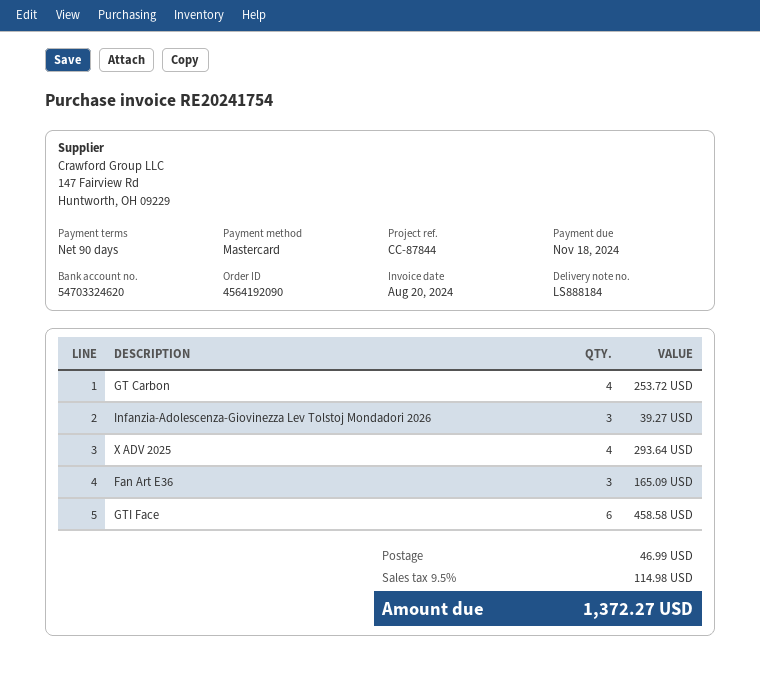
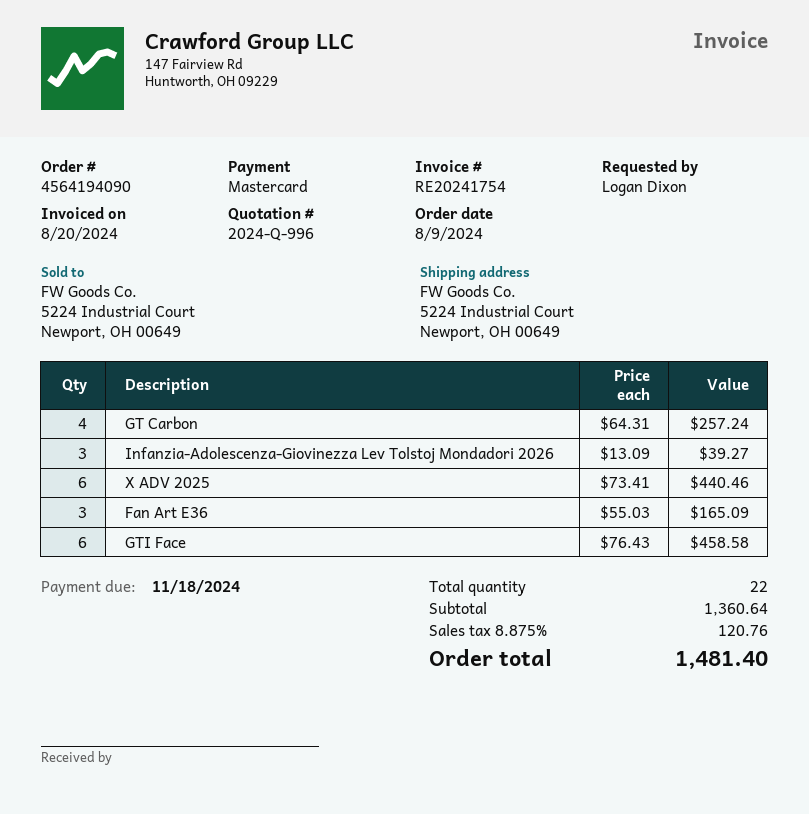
order number: 4564192090 -> 4564194090
GT Carbon: 4 for 253.72 -> 4 for 257.24
X ADV 2025: 4 for 293.64 -> 6 for 440.46
shipping: 46.99 -> none
tax: 9.5% = 114.98 -> 8.875% = 120.76
total: 1372.27 -> 1481.40

